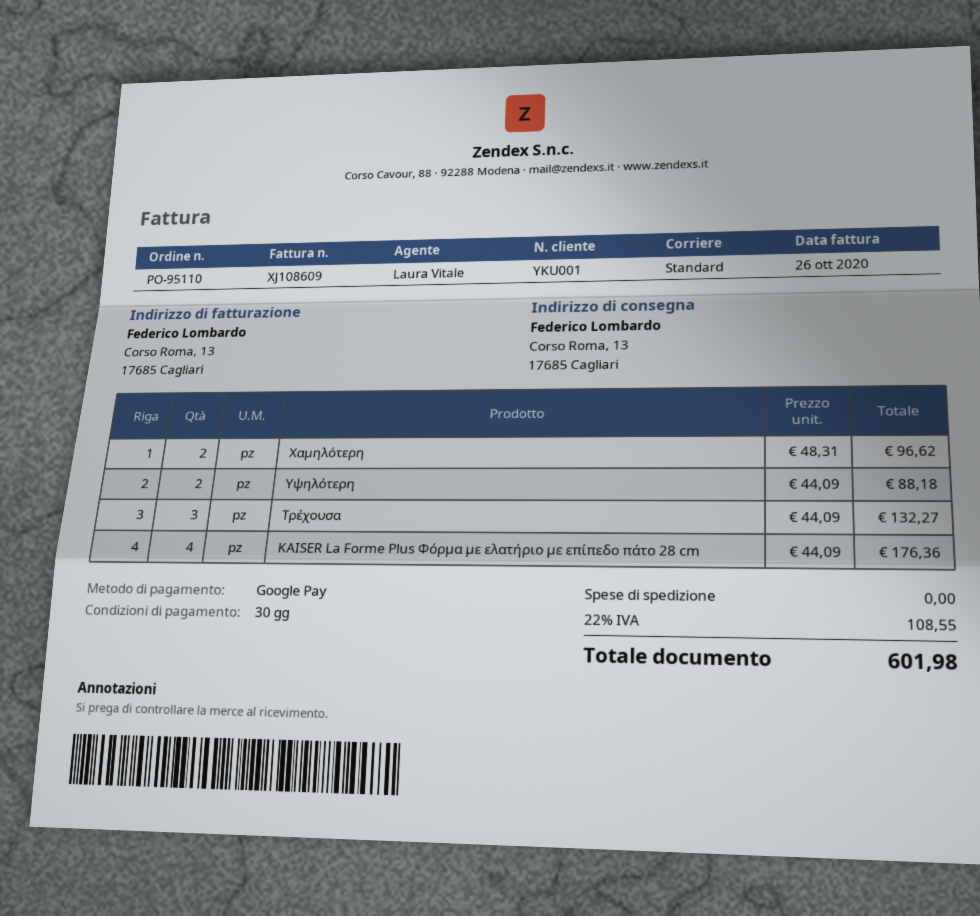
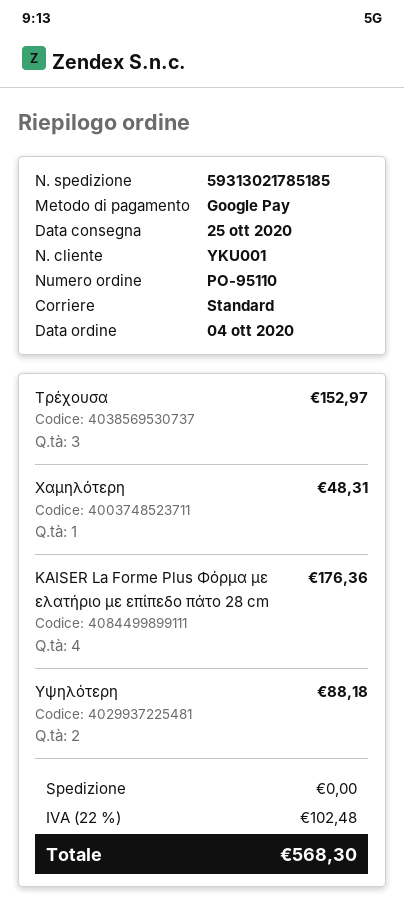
Χαμηλότερη: 2 for 96.62 -> 1 for 48.31
Τρέχουσα: 3 for 132.27 -> 3 for 152.97
tax: 22% = 108.55 -> 22% = 102.48
total: 601.98 -> 568.30

